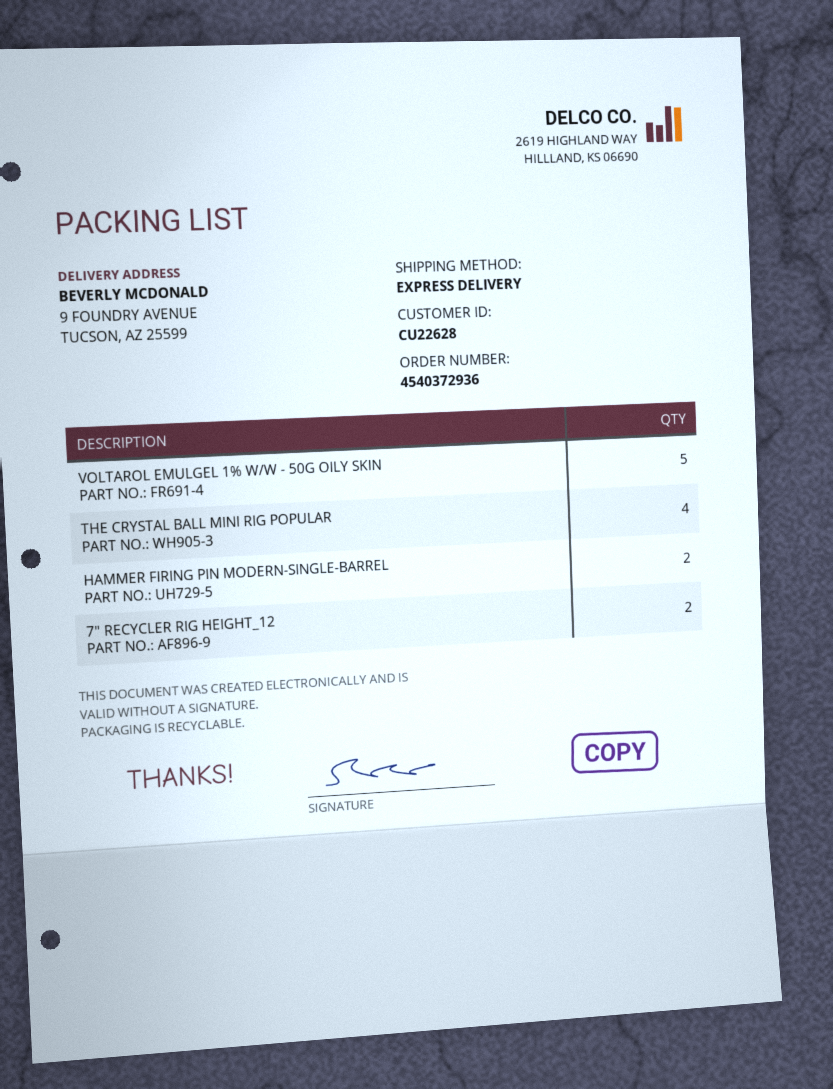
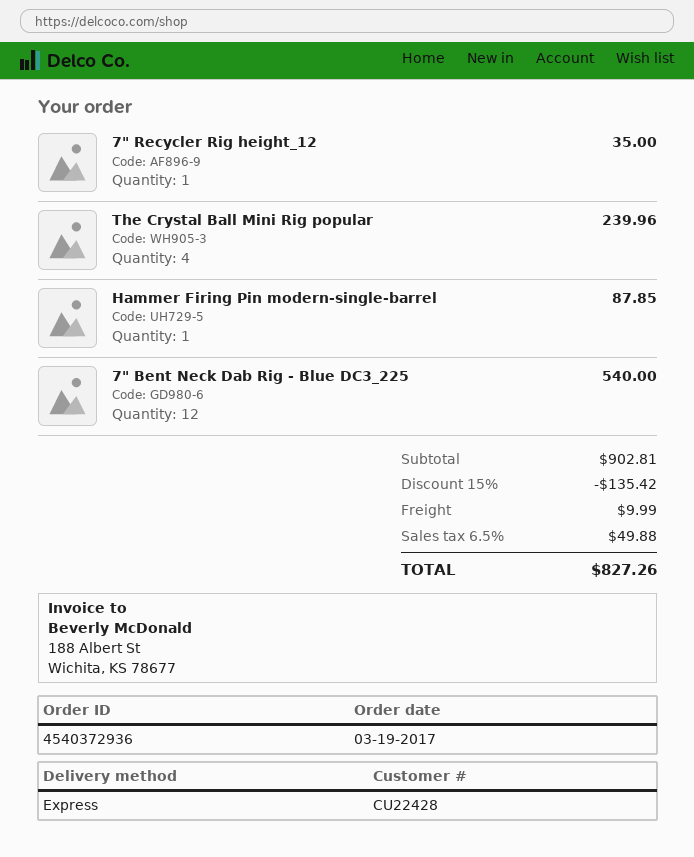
customer number: CU22628 -> CU22428
VOLTAROL EMULGEL 1% W/W - 50G OILY SKIN: 5 -> none
HAMMER FIRING PIN MODERN-SINGLE-BARREL: 2 -> 1
7" RECYCLER RIG HEIGHT_12: 2 -> 1
7" Bent Neck Dab Rig - Blue DC3_225: none -> 12

